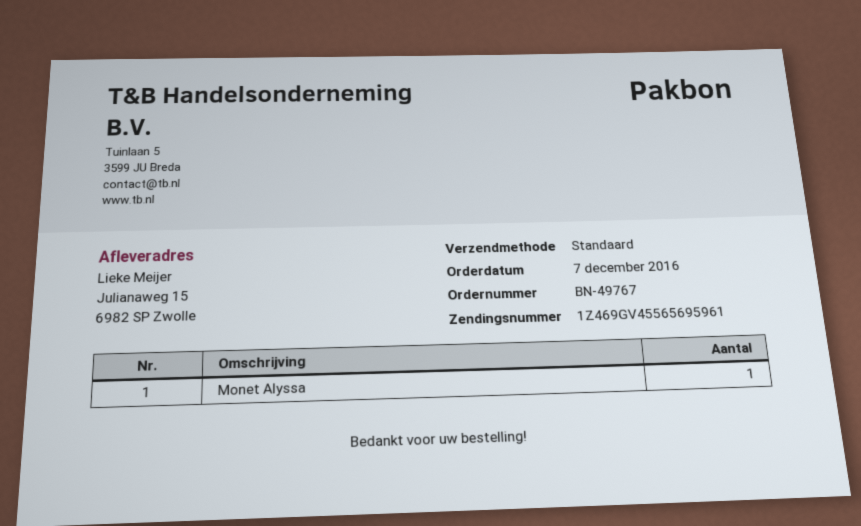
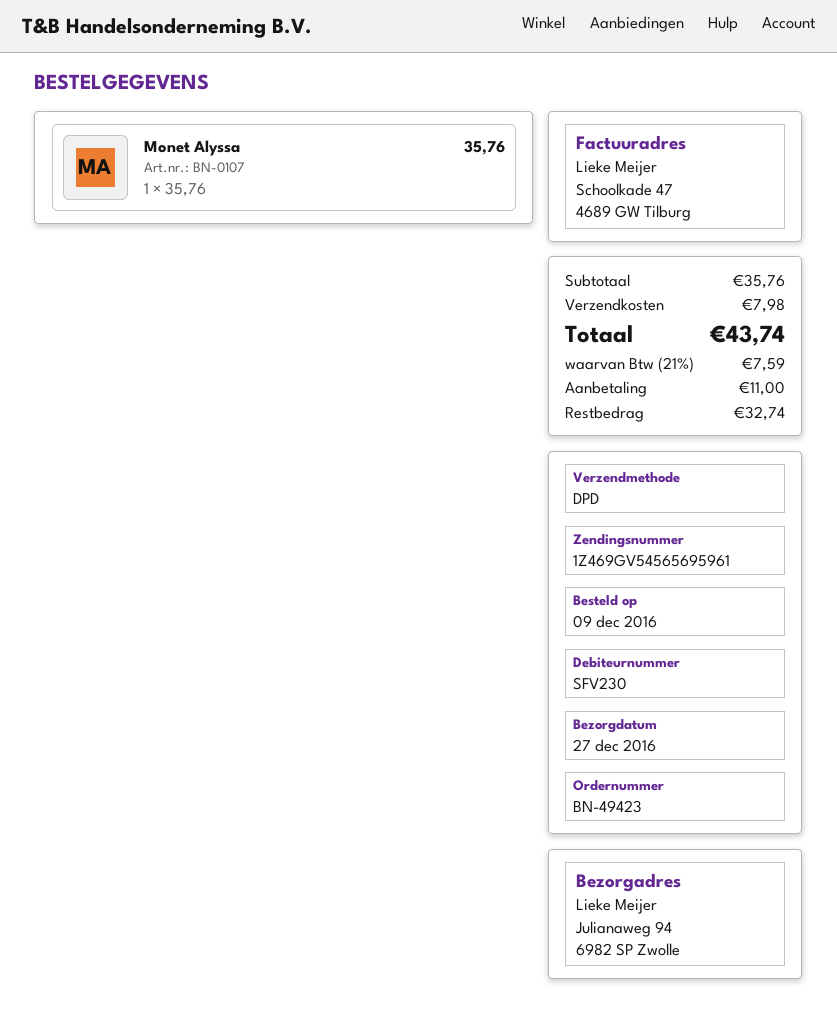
order number: BN-49767 -> BN-49423
order date: 2016-12-07 -> 2016-12-09
shipping method: standard -> DPD
tracking number: 1Z469GV45565695961 -> 1Z469GV54565695961
ship to: Julianaweg 15, 6982 SP Zwolle -> Julianaweg 94, 6982 SP Zwolle

